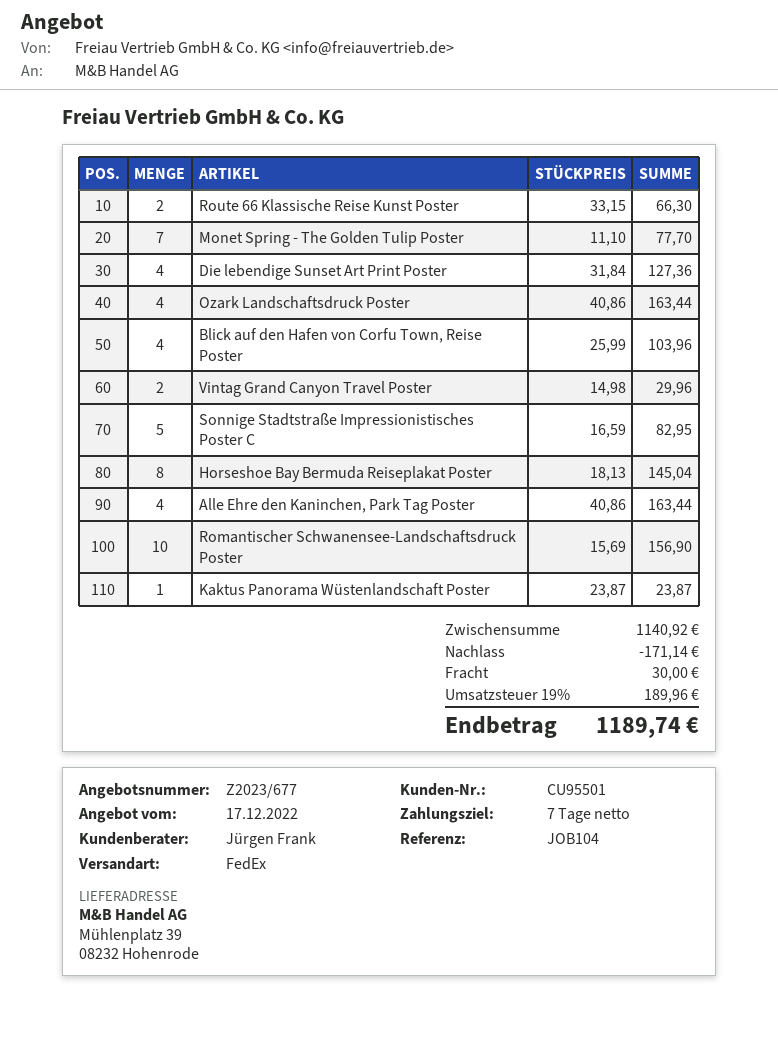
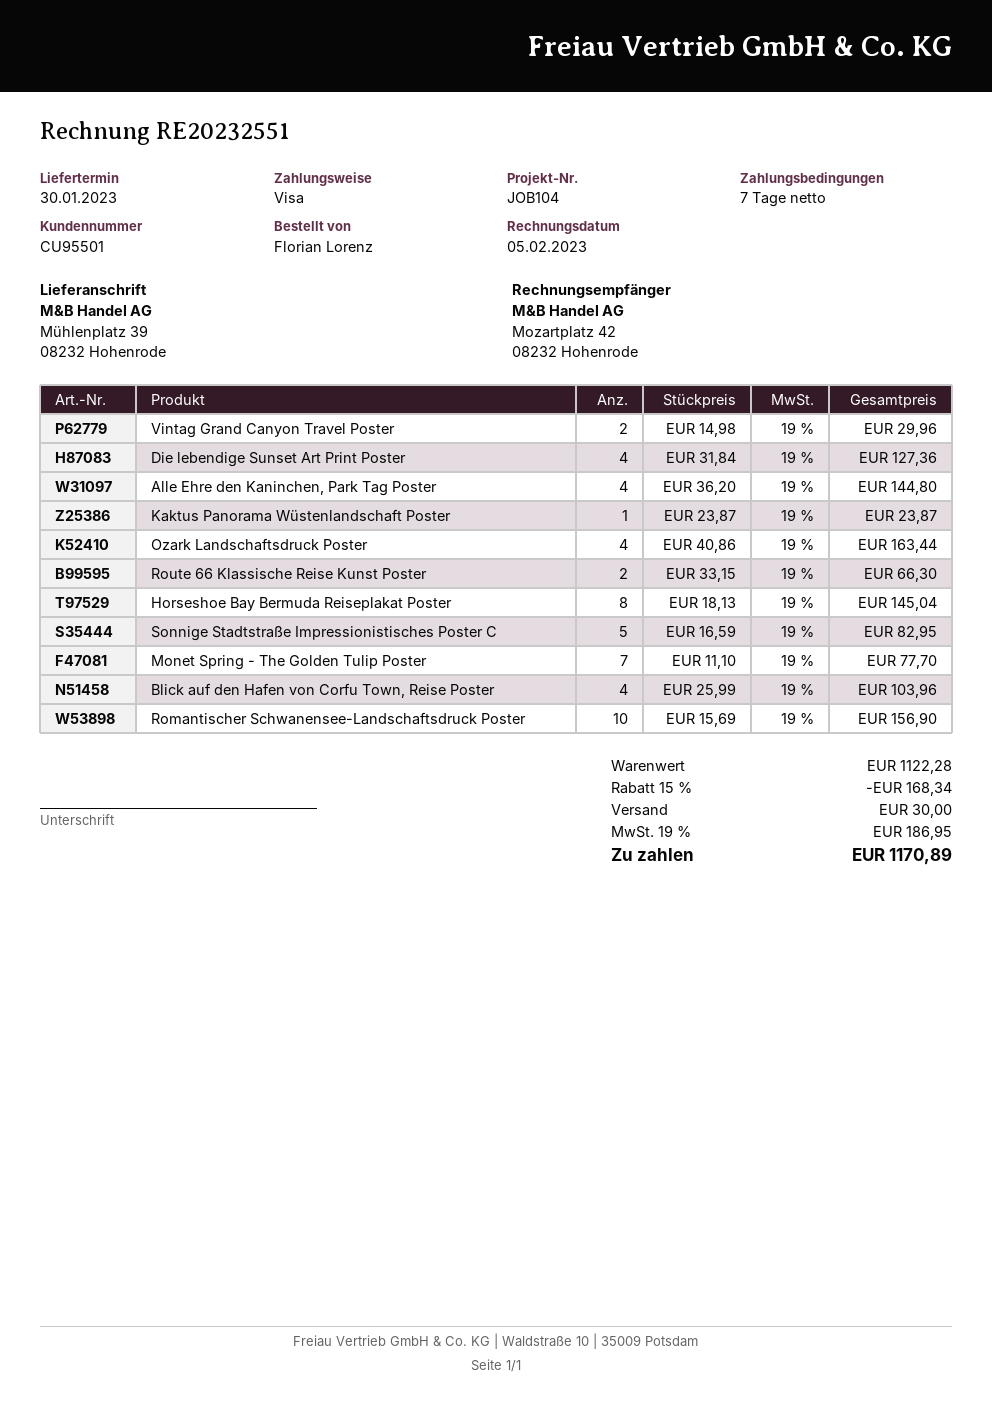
Alle Ehre den Kaninchen, Park Tag Poster: 4 x 40.86 = 163.44 -> 4 x 36.20 = 144.80
subtotal: 1140.92 -> 1122.28
discount: 171.14 -> 168.34
tax: 19% = 189.96 -> 19% = 186.95
total: 1189.74 -> 1170.89

